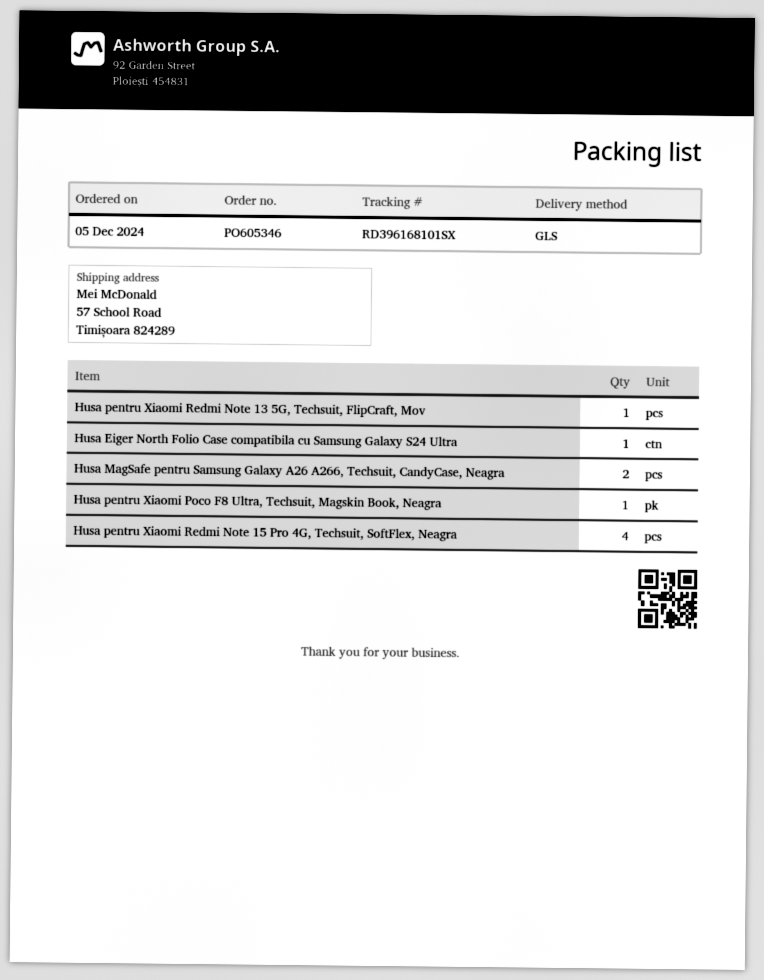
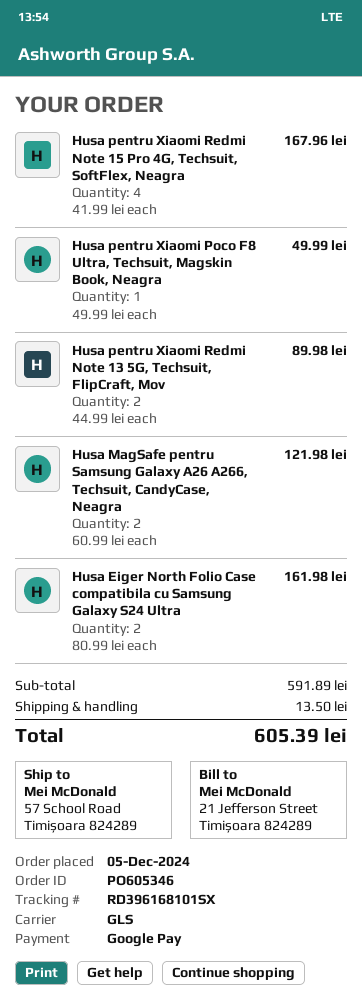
Husa pentru Xiaomi Redmi Note 13 5G, Techsuit, FlipCraft, Mov: 1 -> 2
Husa Eiger North Folio Case compatibila cu Samsung Galaxy S24 Ultra: 1 -> 2

